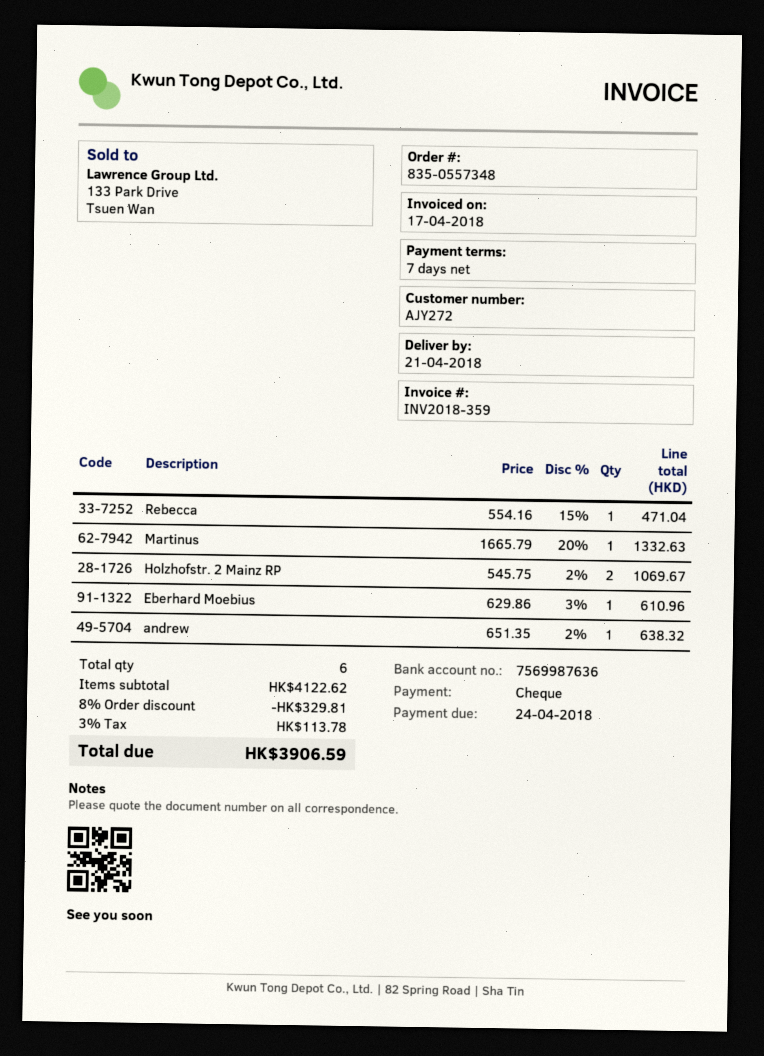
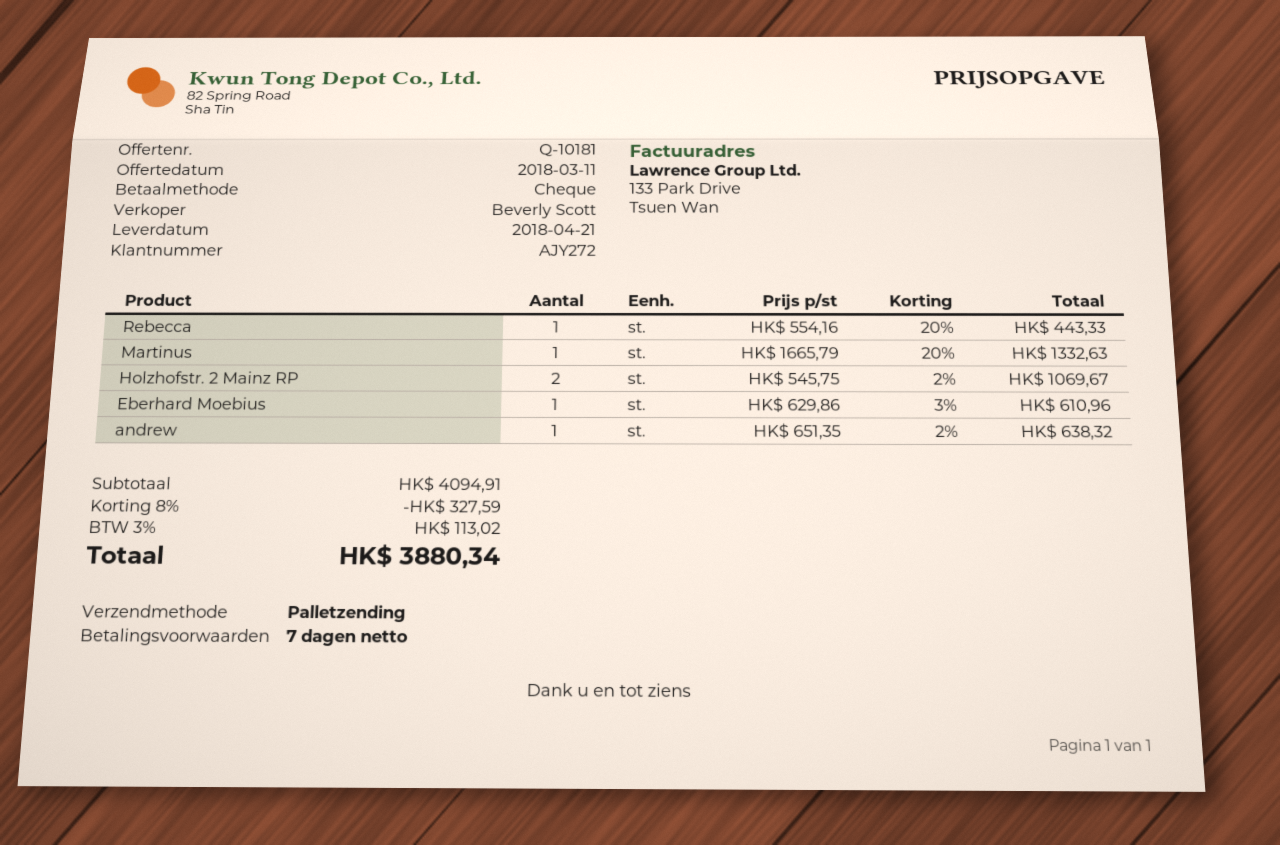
Rebecca: 1 x 554.16 - 15% = 471.04 -> 1 x 554.16 - 20% = 443.33
subtotal: 4122.62 -> 4094.91
discount: 8% = 329.81 -> 8% = 327.59
tax: 3% = 113.78 -> 3% = 113.02
total: 3906.59 -> 3880.34

